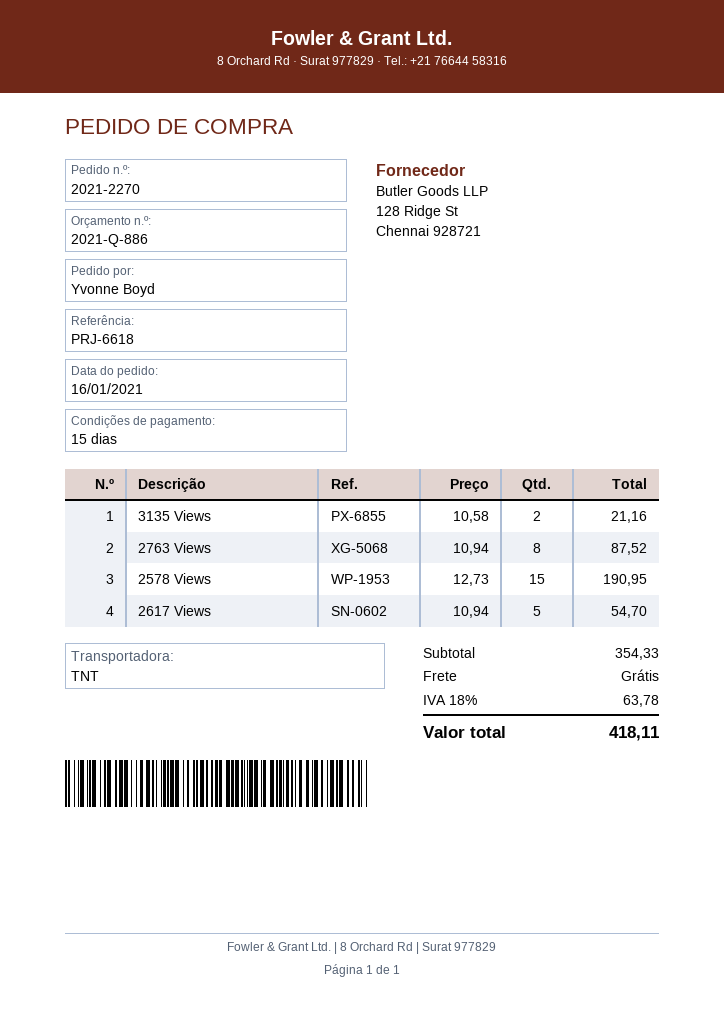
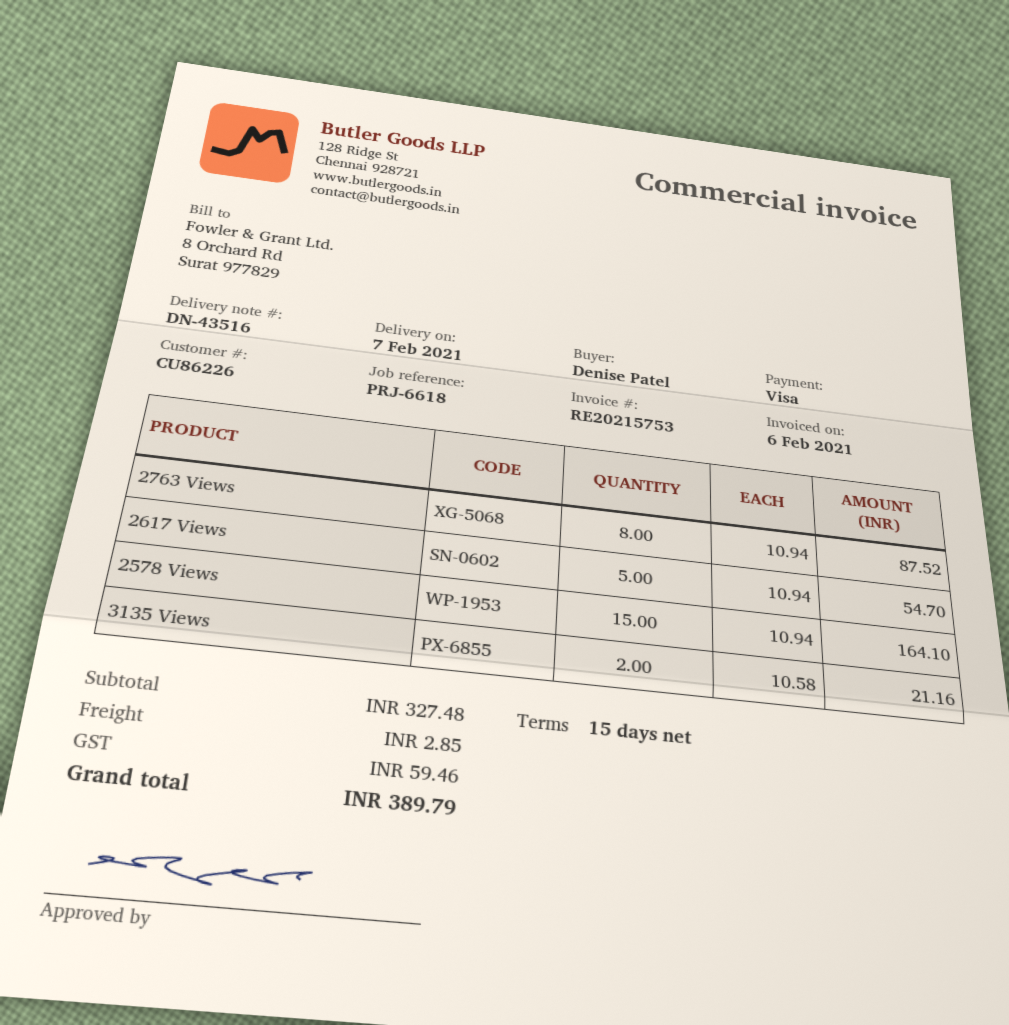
ordered by: Yvonne Boyd -> Denise Patel
2578 Views: 15 x 12.73 = 190.95 -> 15 x 10.94 = 164.10
subtotal: 354.33 -> 327.48
shipping: 0.00 -> 2.85
tax: 63.78 -> 59.46
total: 418.11 -> 389.79

